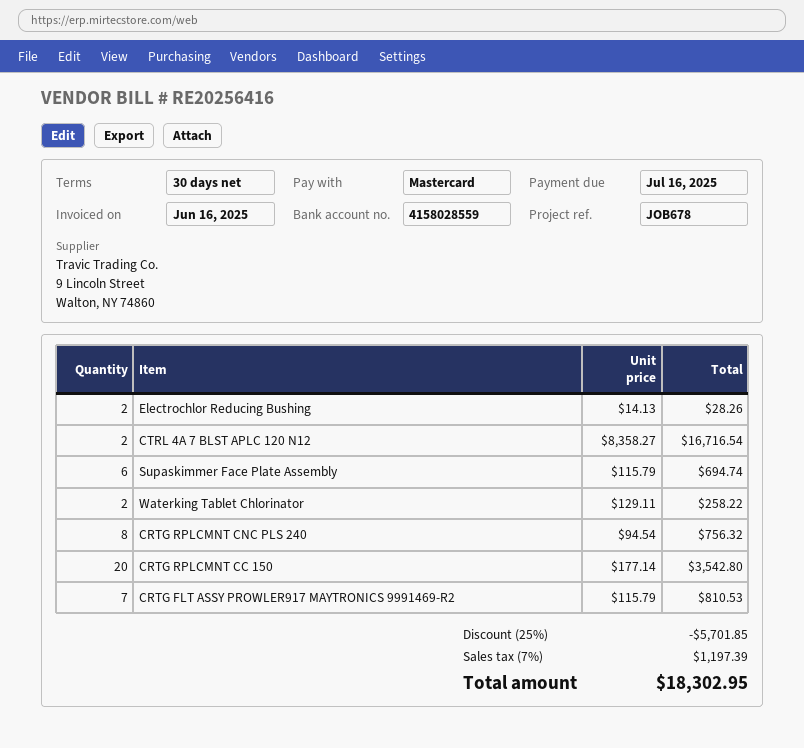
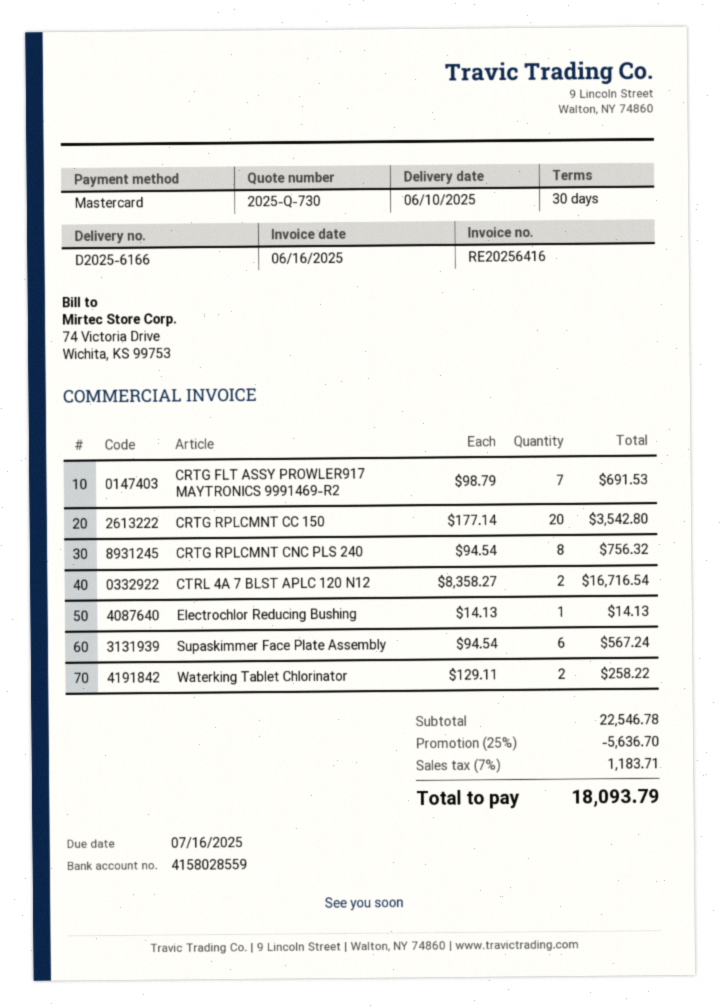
Electrochlor Reducing Bushing: 2 x 14.13 = 28.26 -> 1 x 14.13 = 14.13
Supaskimmer Face Plate Assembly: 6 x 115.79 = 694.74 -> 6 x 94.54 = 567.24
CRTG FLT ASSY PROWLER917 MAYTRONICS 9991469-R2: 7 x 115.79 = 810.53 -> 7 x 98.79 = 691.53
discount: 25% = 5701.85 -> 25% = 5636.70
tax: 7% = 1197.39 -> 7% = 1183.71
total: 18302.95 -> 18093.79

